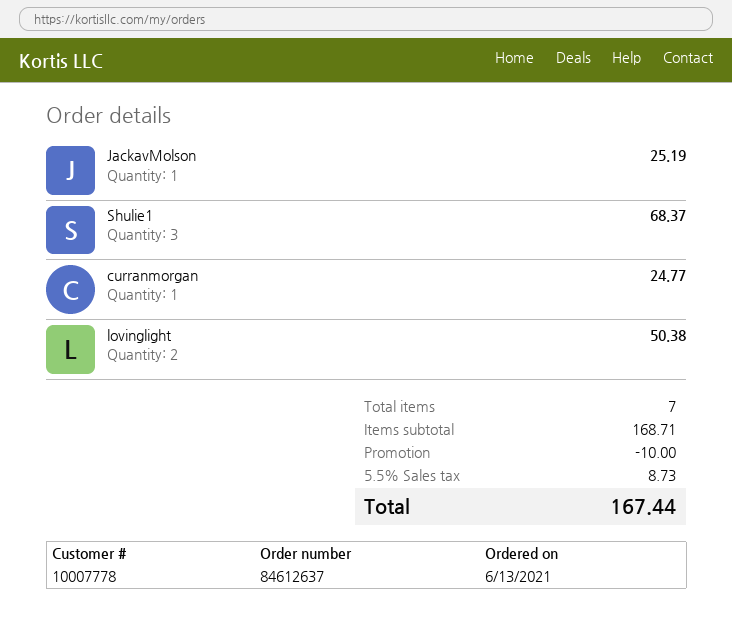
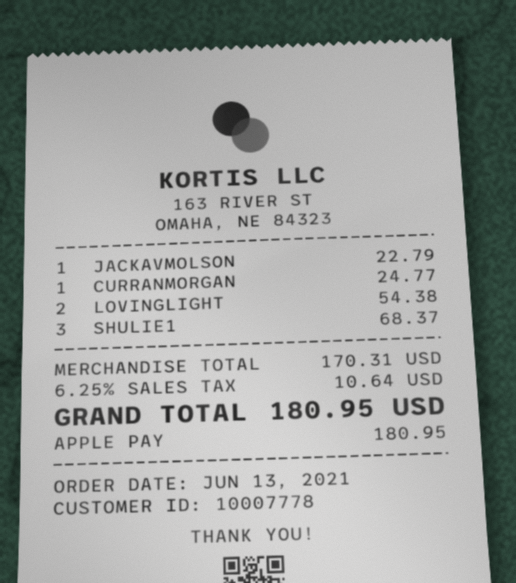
JackavMolson: 1 for 25.19 -> 1 for 22.79
lovinglight: 2 for 50.38 -> 2 for 54.38
subtotal: 168.71 -> 170.31
discount: 10.00 -> none
tax: 5.5% = 8.73 -> 6.25% = 10.64
total: 167.44 -> 180.95

